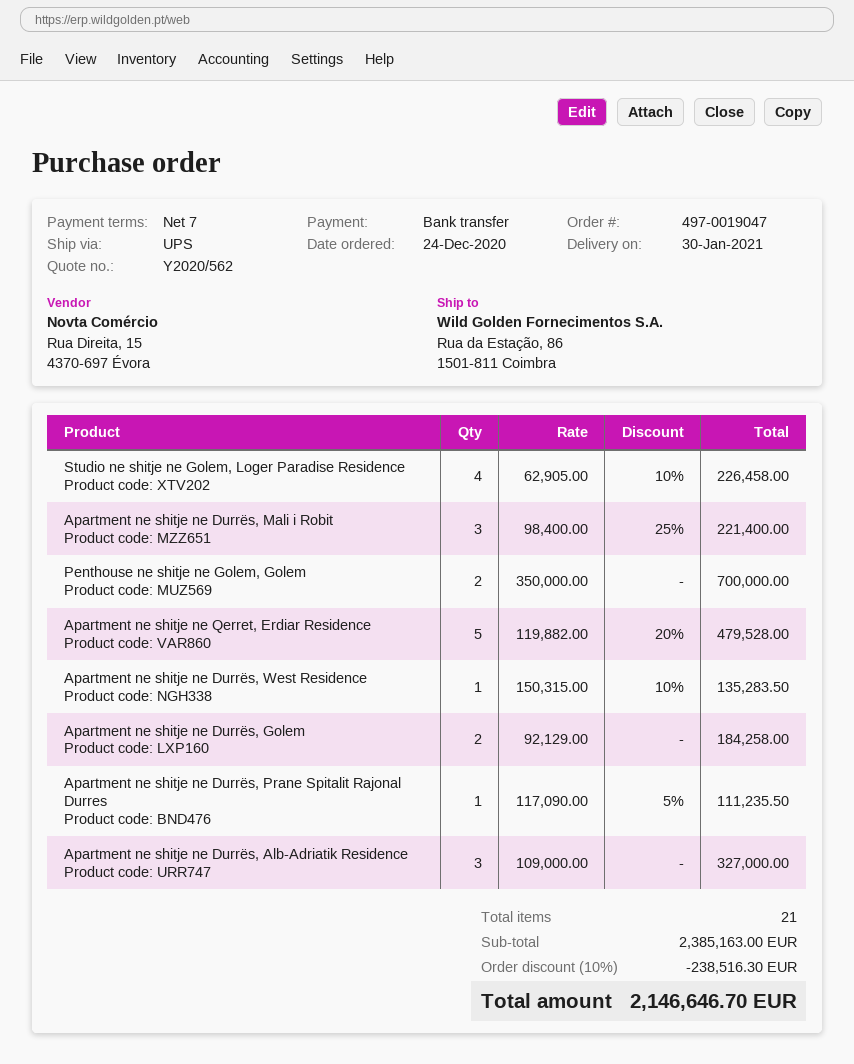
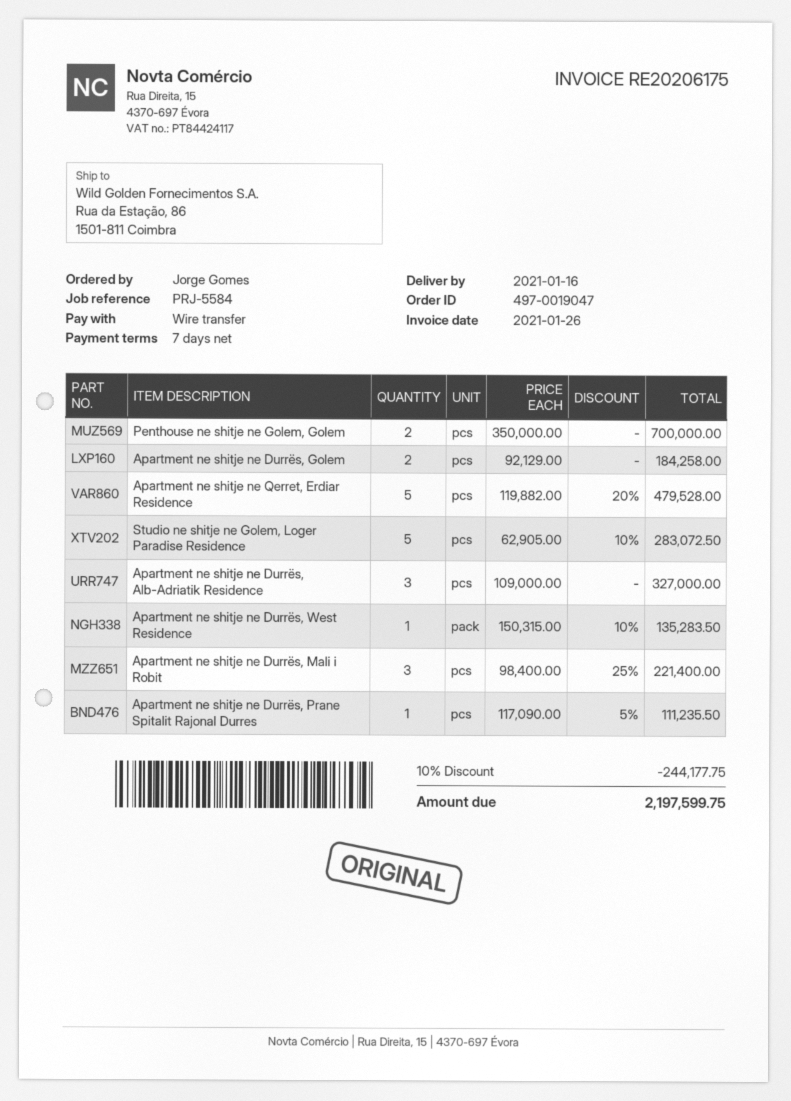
delivery date: 2021-01-30 -> 2021-01-16
Studio ne shitje ne Golem, Loger Paradise Residence: 4 x 62905.00 - 10% = 226458.00 -> 5 x 62905.00 - 10% = 283072.50
discount: 10% = 238516.30 -> 10% = 244177.75
total: 2146646.70 -> 2197599.75

